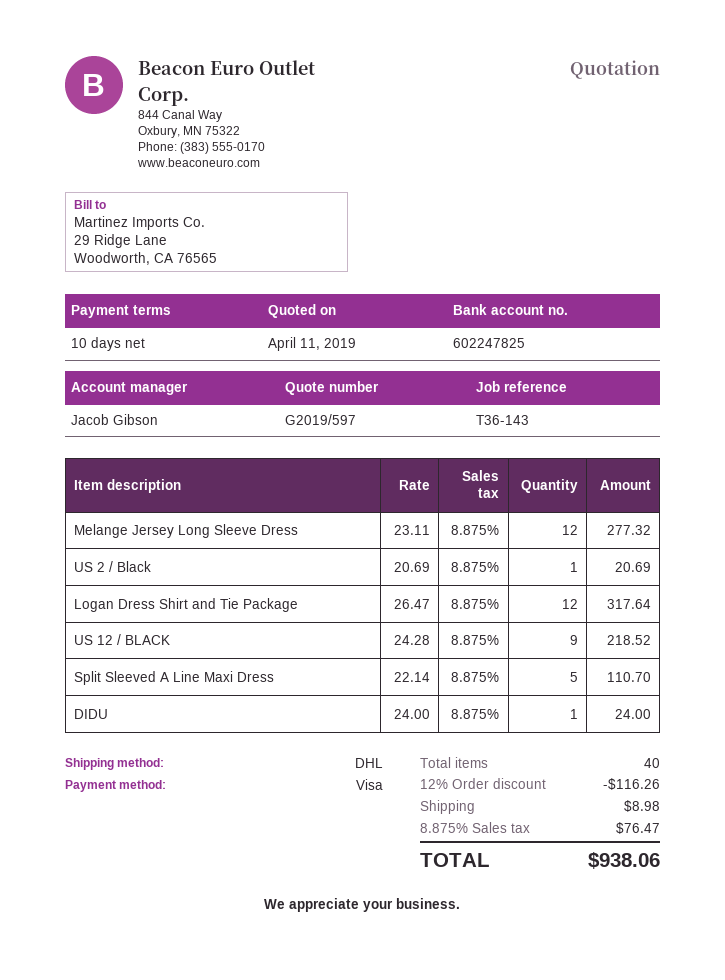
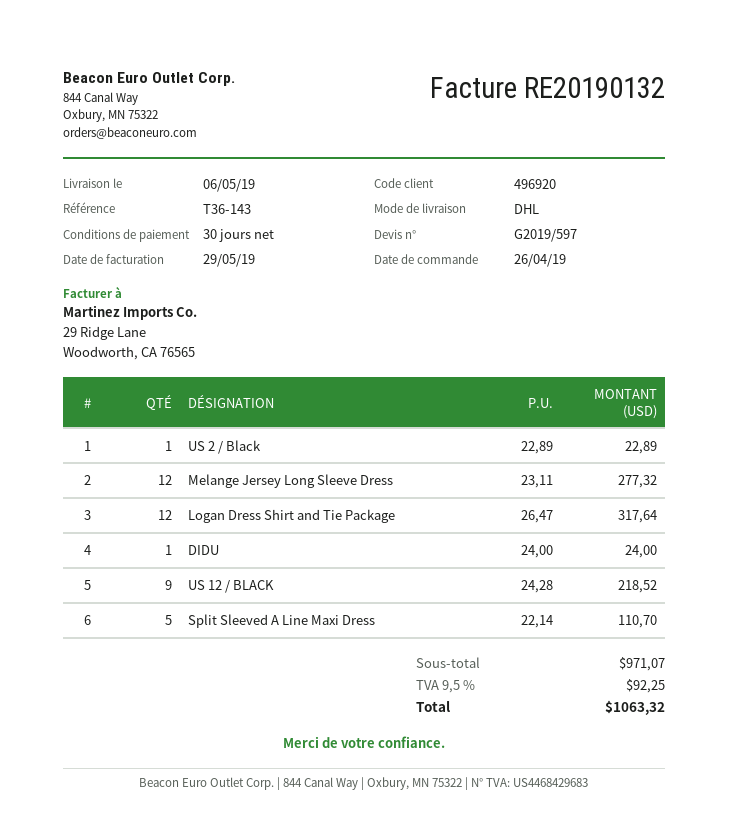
payment terms: 10 days -> 30 days
US 2 / Black: 1 x 20.69 = 20.69 -> 1 x 22.89 = 22.89
discount: 12% = 116.26 -> none
shipping: 8.98 -> none
tax: 8.875% = 76.47 -> 9.5% = 92.25
total: 938.06 -> 1063.32

